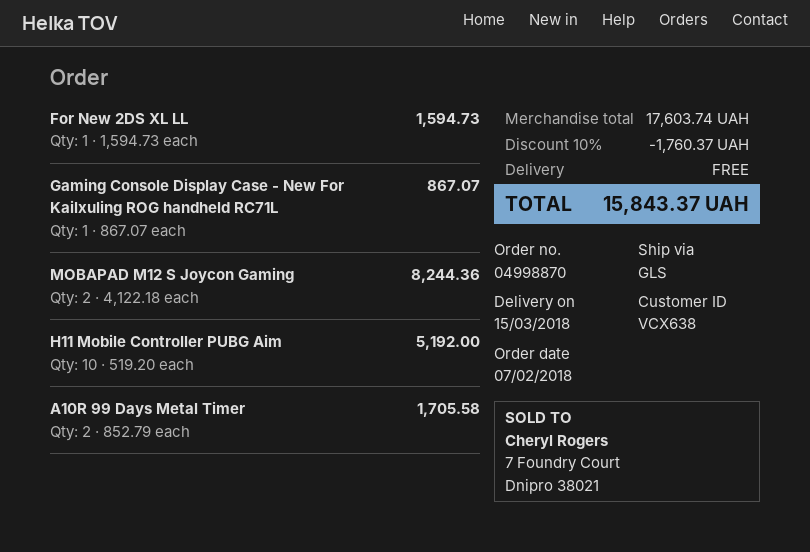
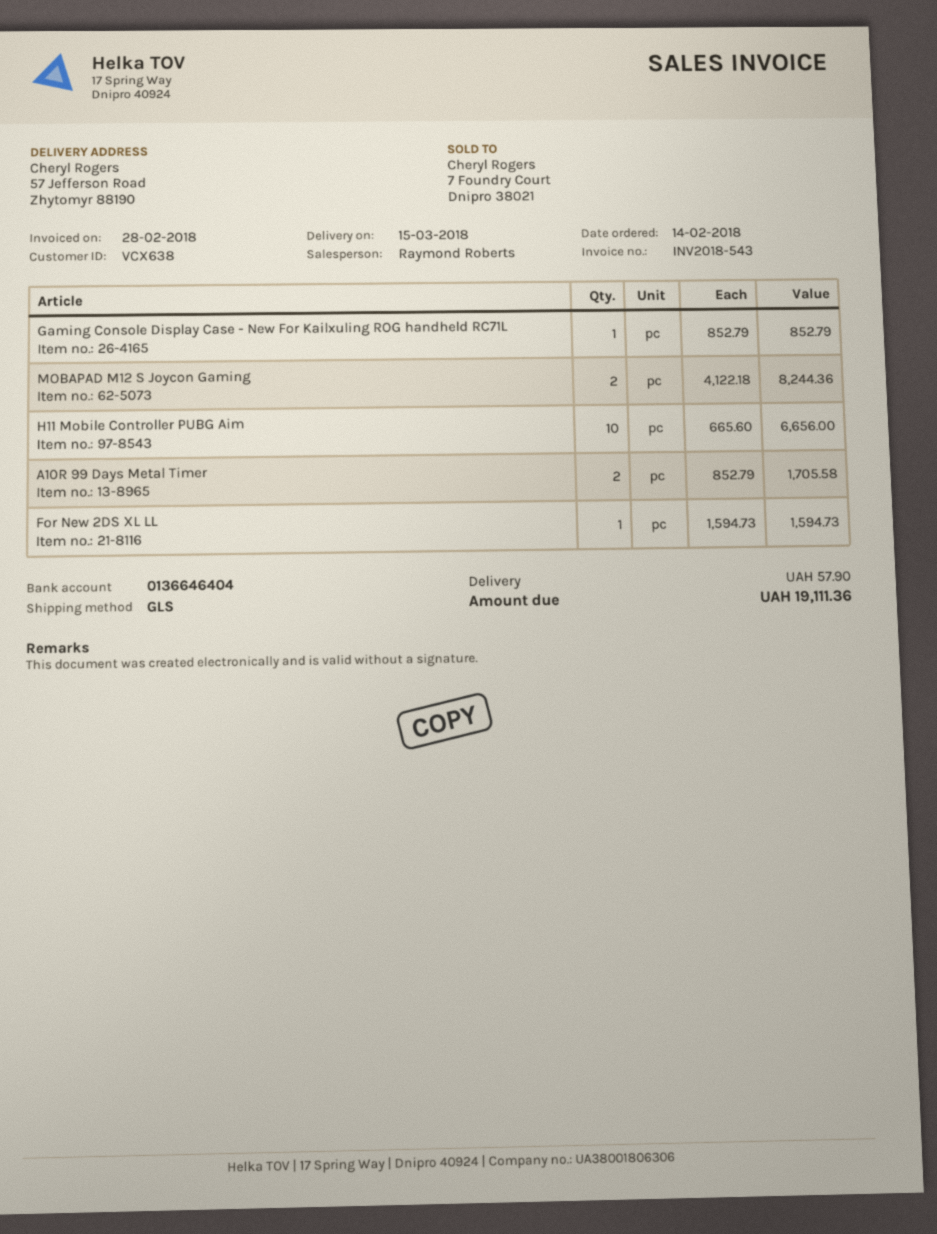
order date: 2018-02-07 -> 2018-02-14
Gaming Console Display Case - New For Kailxuling ROG handheld RC71L: 1 x 867.07 = 867.07 -> 1 x 852.79 = 852.79
H11 Mobile Controller PUBG Aim: 10 x 519.20 = 5192.00 -> 10 x 665.60 = 6656.00
discount: 10% = 1760.37 -> none
shipping: 0.00 -> 57.90
total: 15843.37 -> 19111.36

